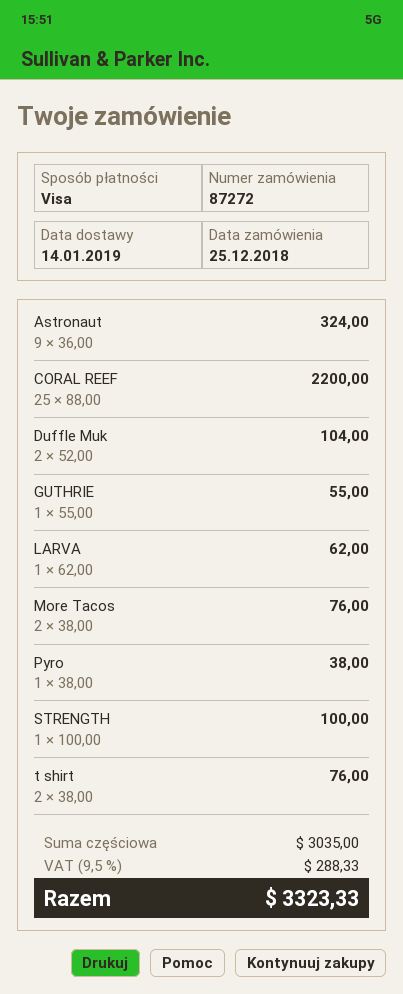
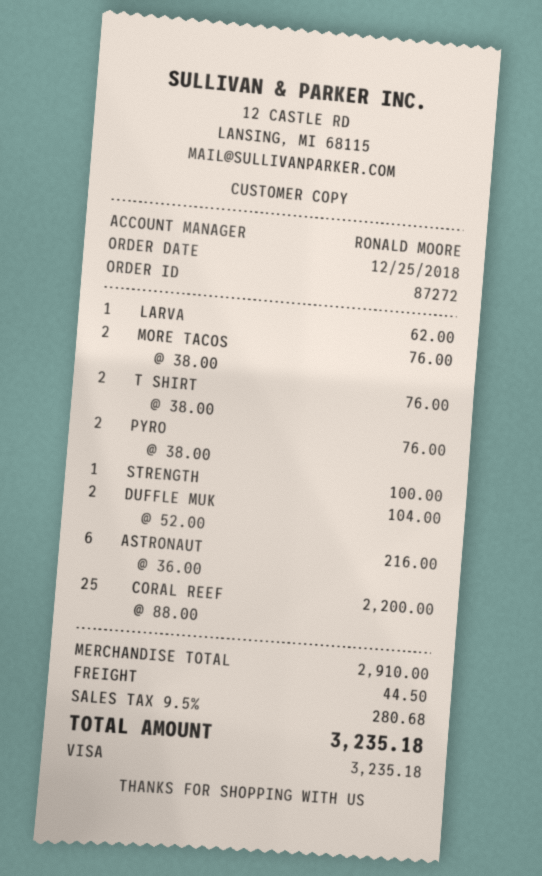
Astronaut: 9 x 36.00 = 324.00 -> 6 x 36.00 = 216.00
GUTHRIE: 1 x 55.00 = 55.00 -> none
Pyro: 1 x 38.00 = 38.00 -> 2 x 38.00 = 76.00
subtotal: 3035.00 -> 2910.00
shipping: none -> 44.50
tax: 9.5% = 288.33 -> 9.5% = 280.68
total: 3323.33 -> 3235.18

